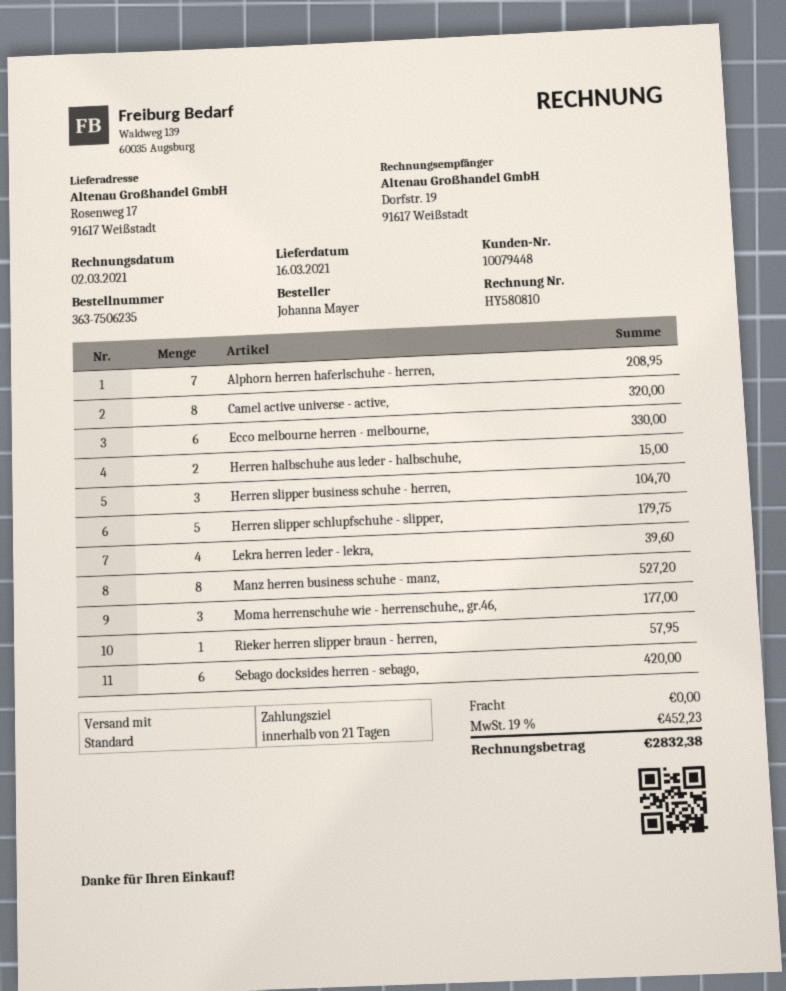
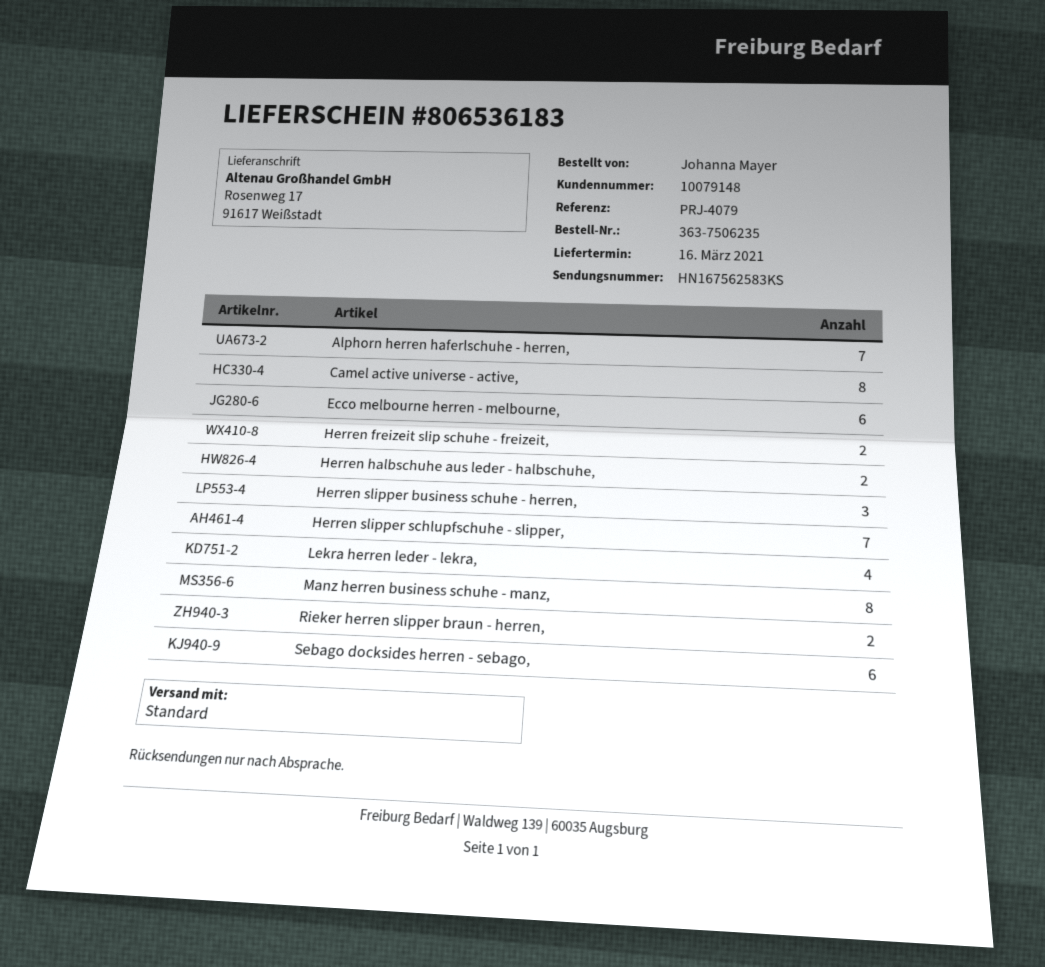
customer number: 10079448 -> 10079148
Herren slipper schlupfschuhe - slipper,: 5 -> 7
Moma herrenschuhe wie - herrenschuhe,, gr.46,: 3 -> none
Rieker herren slipper braun - herren,: 1 -> 2
Herren freizeit slip schuhe - freizeit,: none -> 2

